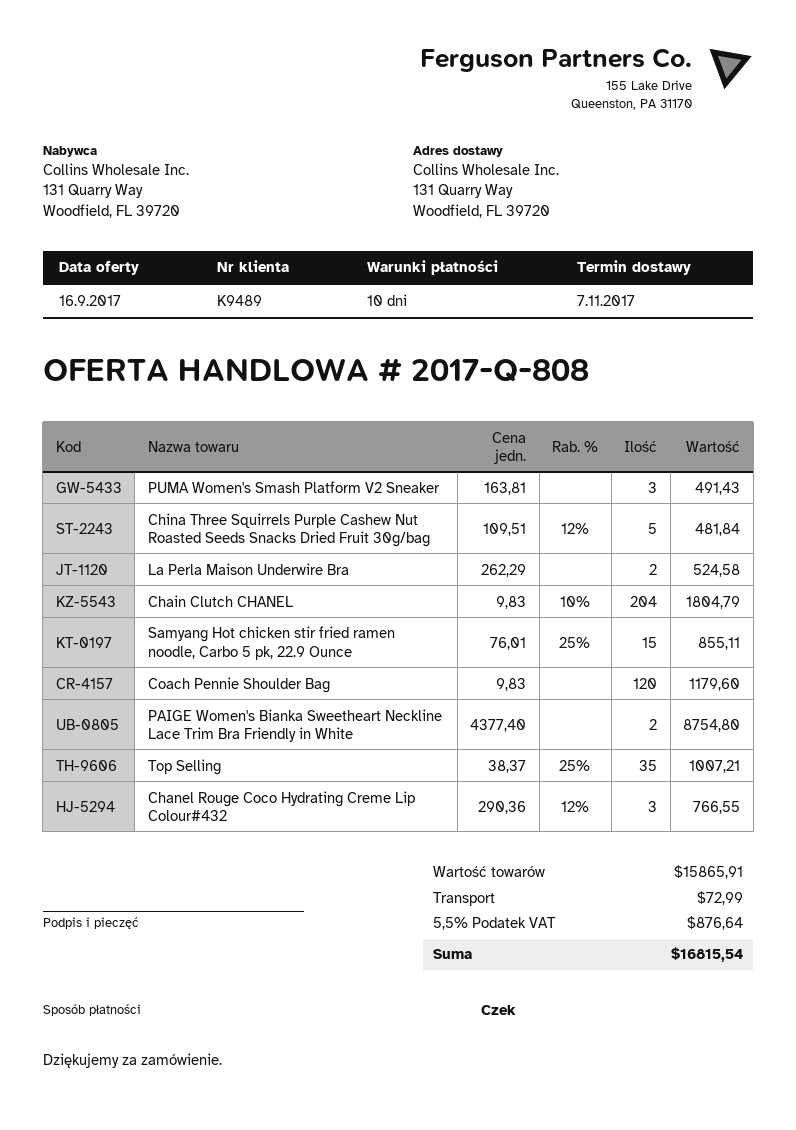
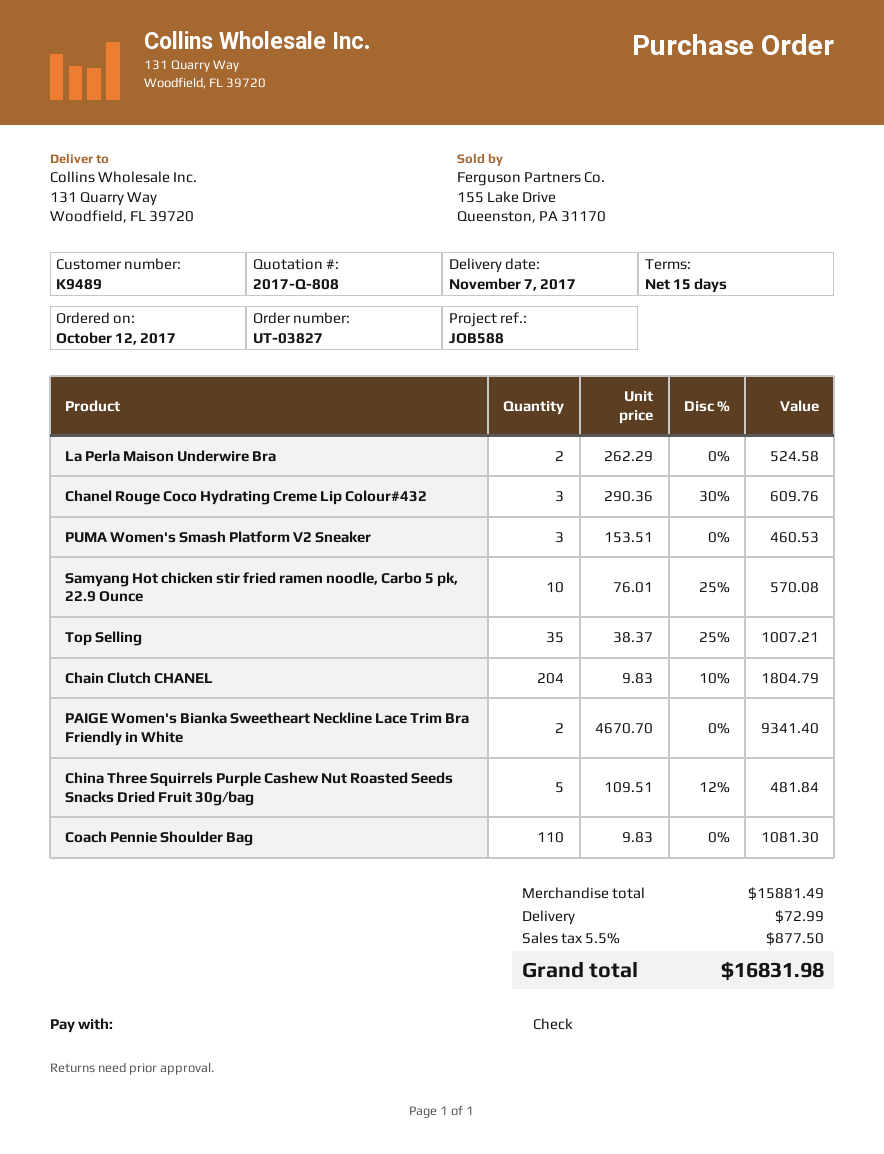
payment terms: 10 days -> 15 days
PUMA Women's Smash Platform V2 Sneaker: 3 x 163.81 = 491.43 -> 3 x 153.51 = 460.53
Samyang Hot chicken stir fried ramen noodle, Carbo 5 pk, 22.9 Ounce: 15 x 76.01 - 25% = 855.11 -> 10 x 76.01 - 25% = 570.08
Coach Pennie Shoulder Bag: 120 x 9.83 = 1179.60 -> 110 x 9.83 = 1081.30
PAIGE Women's Bianka Sweetheart Neckline Lace Trim Bra Friendly in White: 2 x 4377.40 = 8754.80 -> 2 x 4670.70 = 9341.40
Chanel Rouge Coco Hydrating Creme Lip Colour#432: 3 x 290.36 - 12% = 766.55 -> 3 x 290.36 - 30% = 609.76
subtotal: 15865.91 -> 15881.49
tax: 5.5% = 876.64 -> 5.5% = 877.50
total: 16815.54 -> 16831.98

